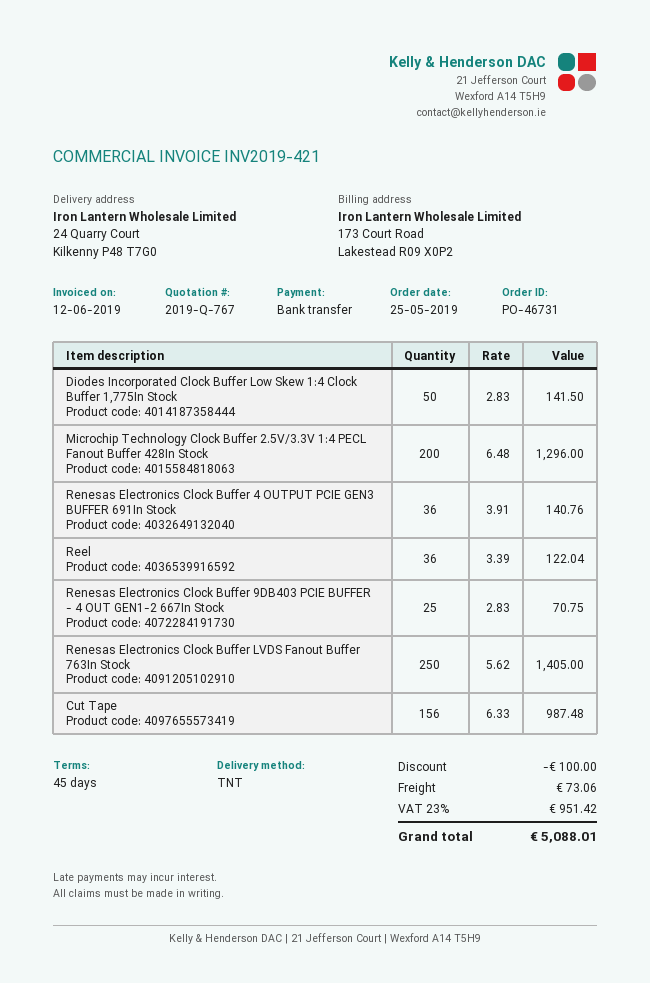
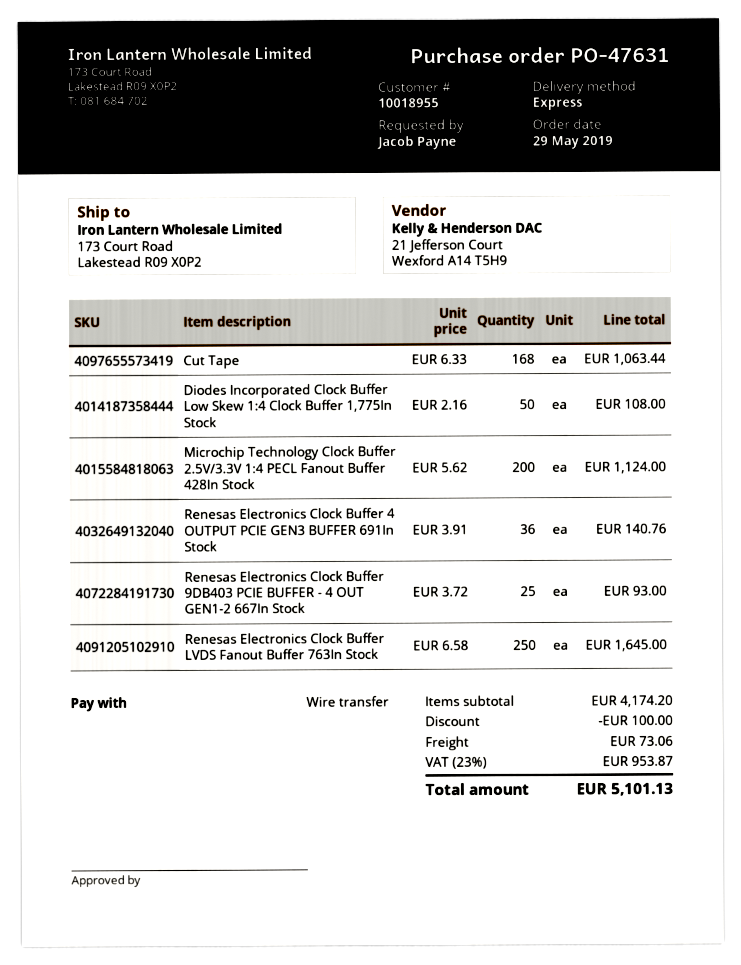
order number: PO-46731 -> PO-47631
order date: 2019-05-25 -> 2019-05-29
shipping method: TNT -> express
ship to: 24 Quarry Court, Kilkenny P48 T7G0 -> 173 Court Road, Lakestead R09 X0P2
Diodes Incorporated Clock Buffer Low Skew 1:4 Clock Buffer 1,775In Stock: 50 x 2.83 = 141.50 -> 50 x 2.16 = 108.00
Microchip Technology Clock Buffer 2.5V/3.3V 1:4 PECL Fanout Buffer 428In Stock: 200 x 6.48 = 1296.00 -> 200 x 5.62 = 1124.00
Reel: 36 x 3.39 = 122.04 -> none
Renesas Electronics Clock Buffer 9DB403 PCIE BUFFER - 4 OUT GEN1-2 667In Stock: 25 x 2.83 = 70.75 -> 25 x 3.72 = 93.00
Renesas Electronics Clock Buffer LVDS Fanout Buffer 763In Stock: 250 x 5.62 = 1405.00 -> 250 x 6.58 = 1645.00
Cut Tape: 156 x 6.33 = 987.48 -> 168 x 6.33 = 1063.44
tax: 23% = 951.42 -> 23% = 953.87
total: 5088.01 -> 5101.13

